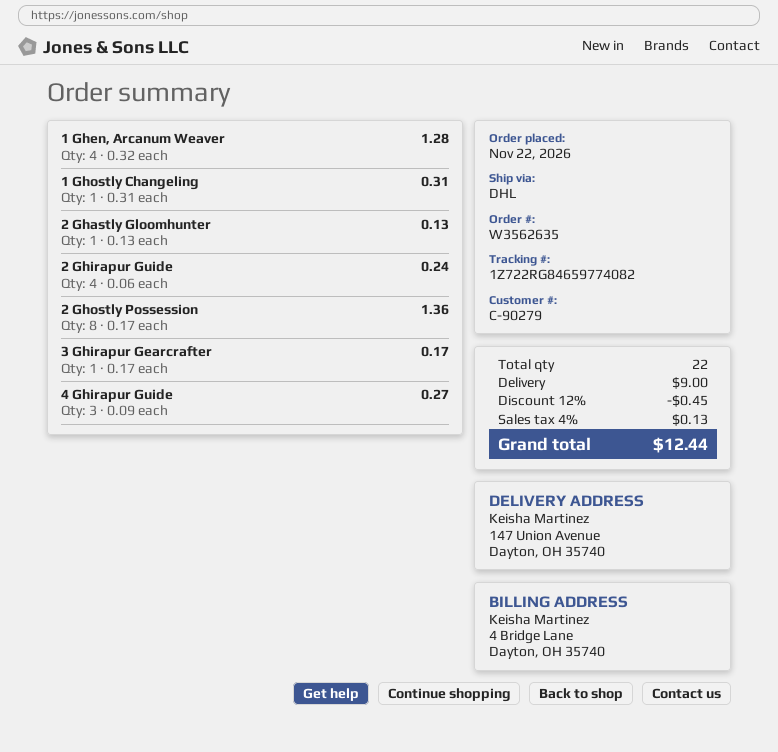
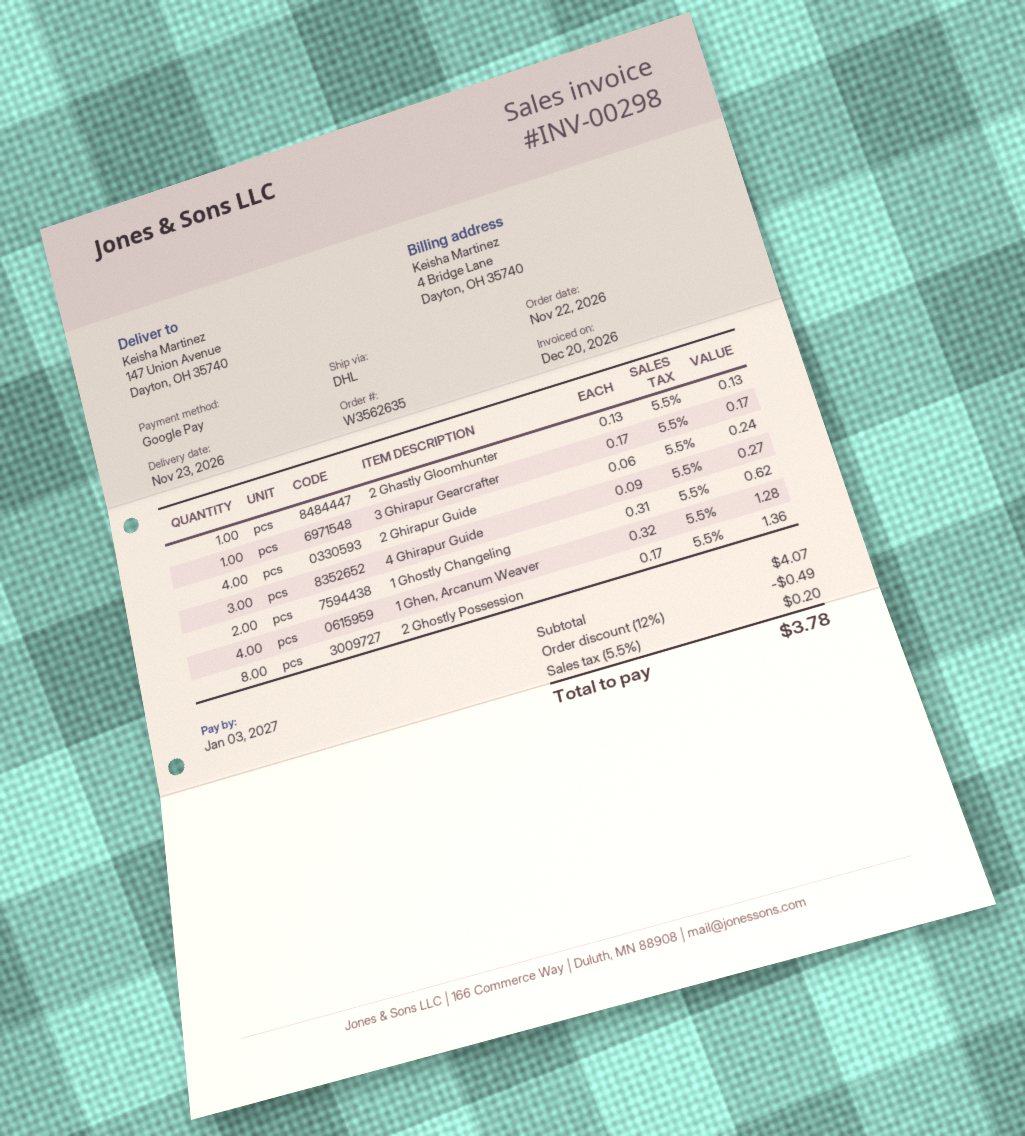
1 Ghostly Changeling: 1 x 0.31 = 0.31 -> 2 x 0.31 = 0.62
discount: 12% = 0.45 -> 12% = 0.49
shipping: 9.00 -> none
tax: 4% = 0.13 -> 5.5% = 0.20
total: 12.44 -> 3.78

